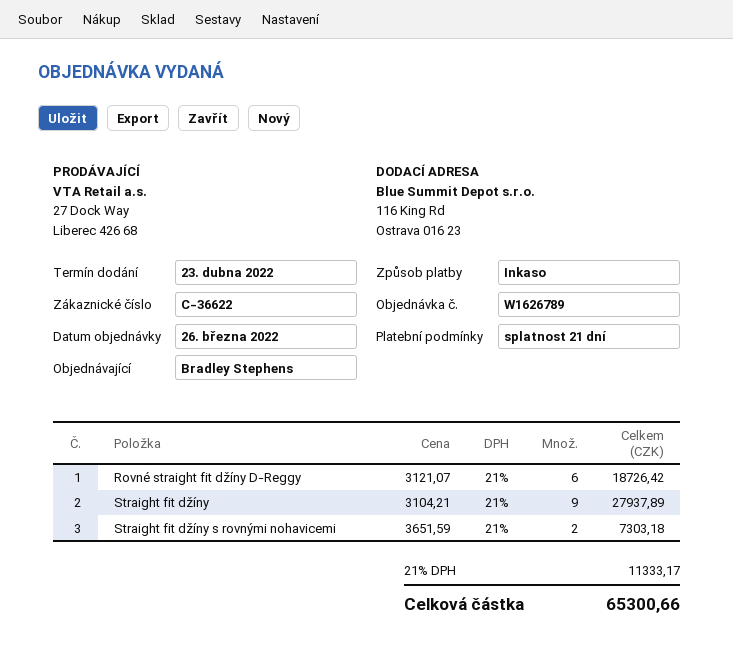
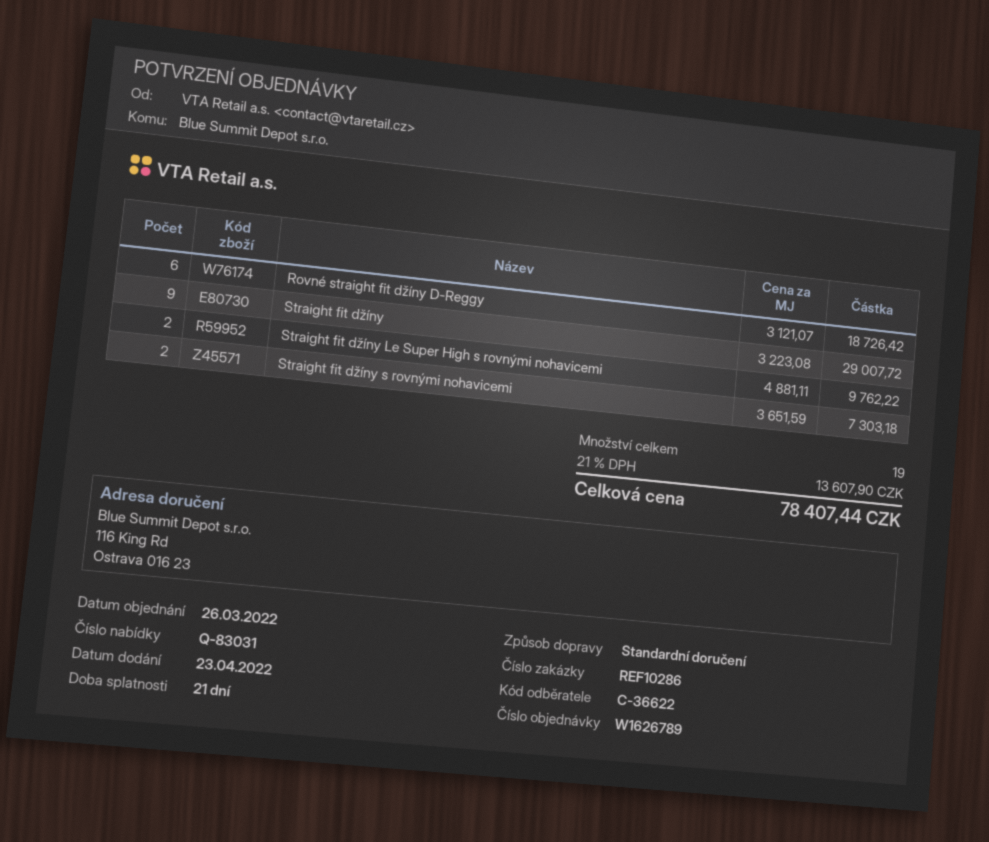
Straight fit džíny: 9 x 3104.21 = 27937.89 -> 9 x 3223.08 = 29007.72
Straight fit džíny Le Super High s rovnými nohavicemi: none -> 2 x 4881.11 = 9762.22
tax: 21% = 11333.17 -> 21% = 13607.90
total: 65300.66 -> 78407.44

